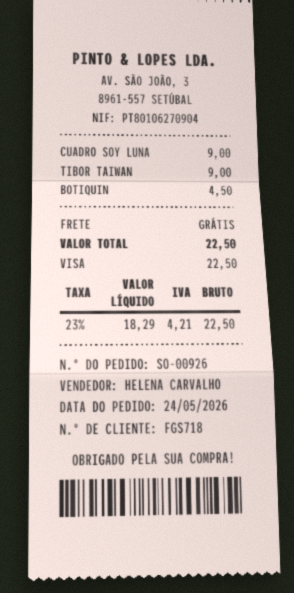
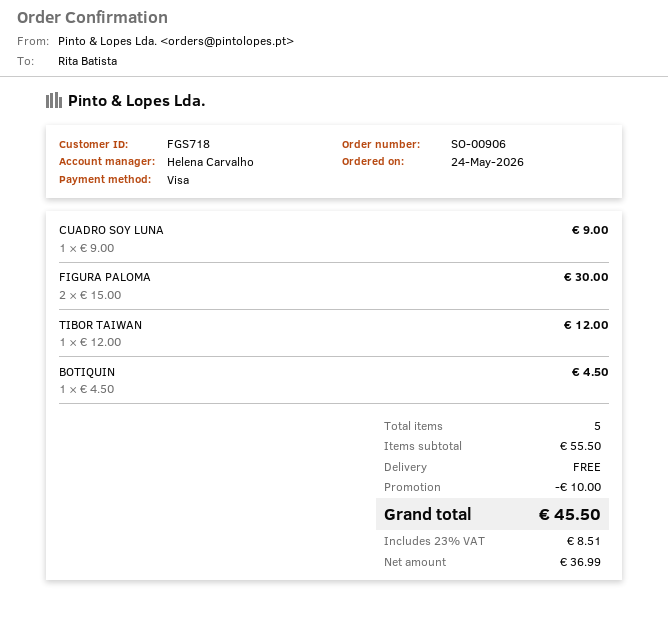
order number: SO-00926 -> SO-00906
TIBOR TAIWAN: 1 x 9.00 = 9.00 -> 1 x 12.00 = 12.00
FIGURA PALOMA: none -> 2 x 15.00 = 30.00
discount: none -> 10.00
net: 18.29 -> 36.99
tax: 23% = 4.21 -> 23% = 8.51
total: 22.50 -> 45.50

